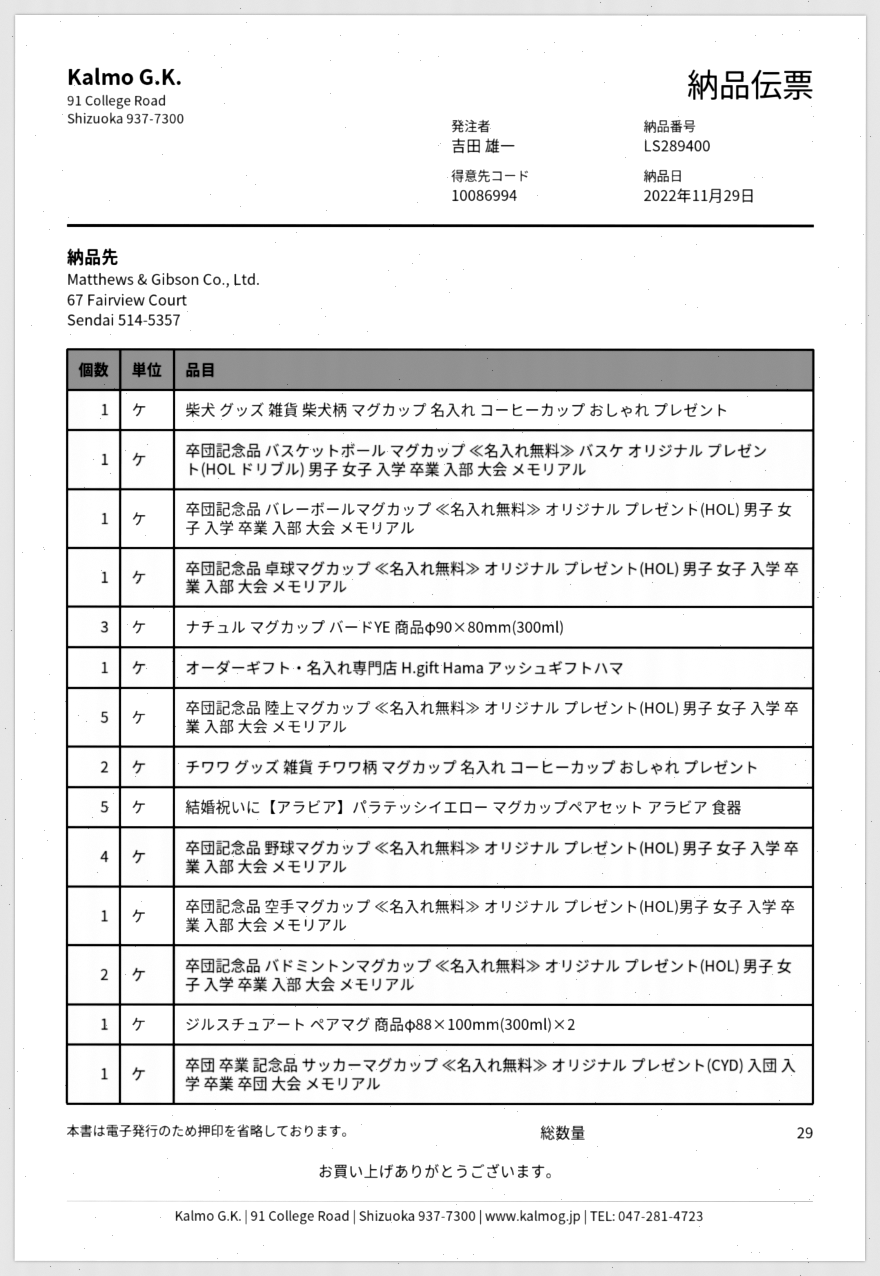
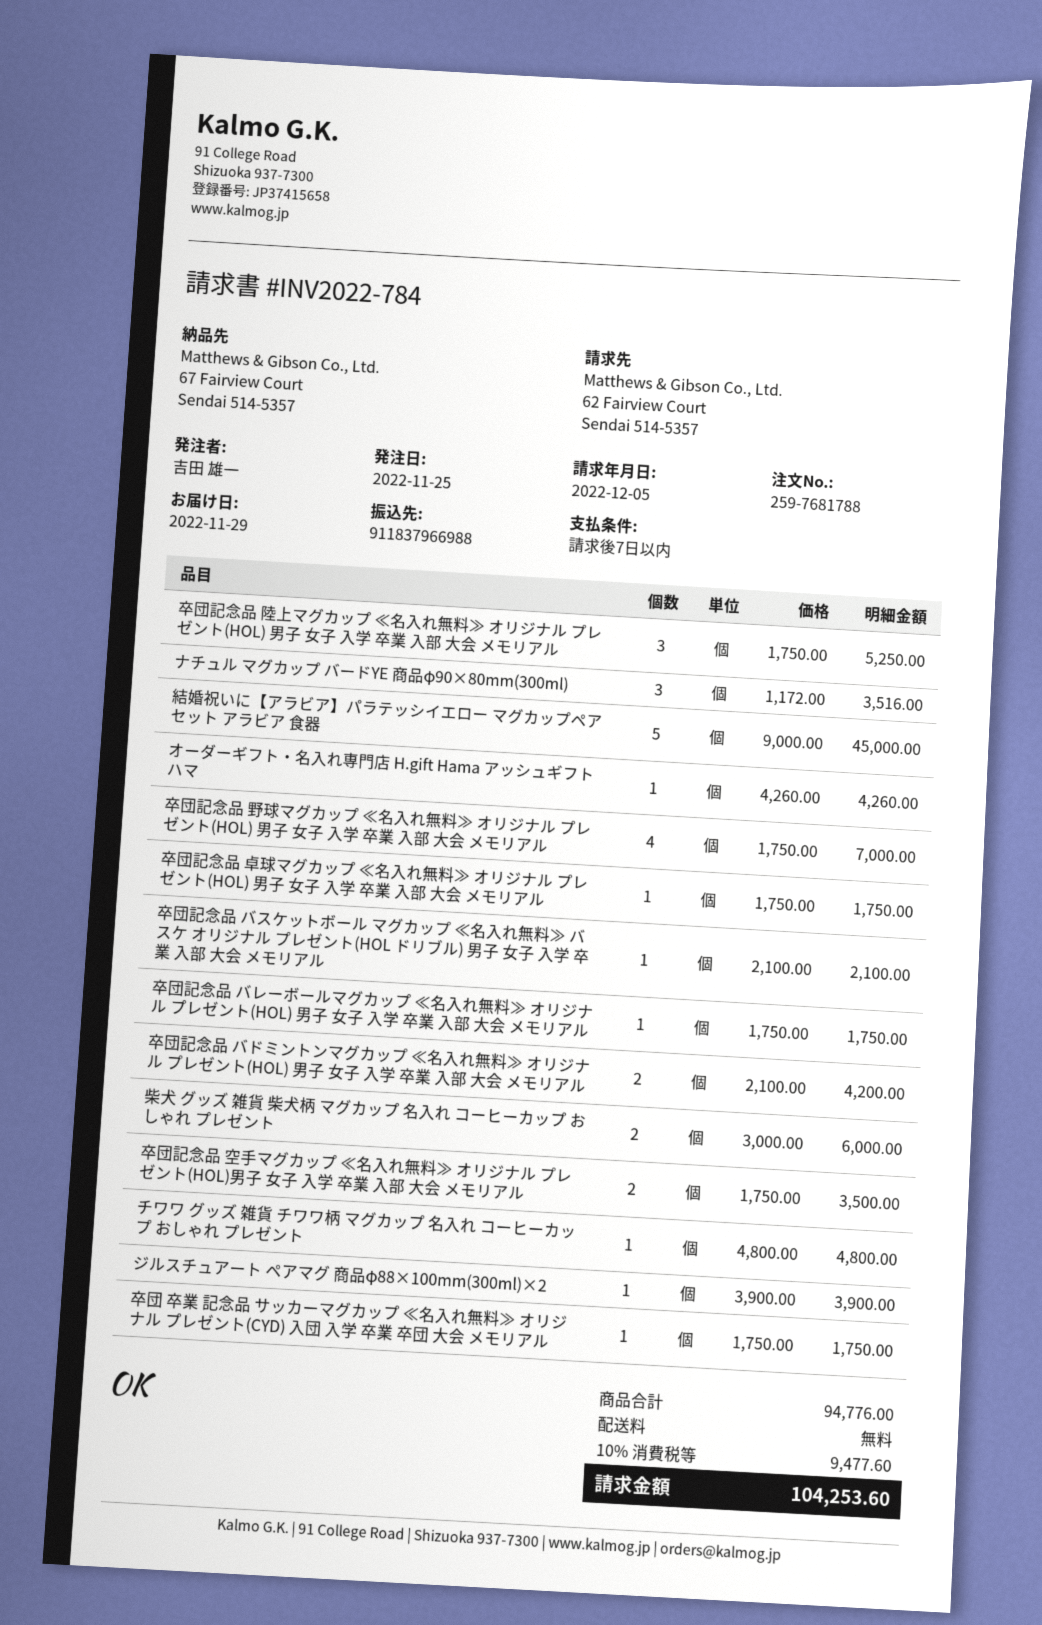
柴犬 グッズ 雑貨 柴犬柄 マグカップ 名入れ コーヒーカップ おしゃれ プレゼント: 1 -> 2
卒団記念品 陸上マグカップ ≪名入れ無料≫ オリジナル プレゼント(HOL) 男子 女子 入学 卒業 入部 大会 メモリアル: 5 -> 3
チワワ グッズ 雑貨 チワワ柄 マグカップ 名入れ コーヒーカップ おしゃれ プレゼント: 2 -> 1
卒団記念品 空手マグカップ ≪名入れ無料≫ オリジナル プレゼント(HOL)男子 女子 入学 卒業 入部 大会 メモリアル: 1 -> 2

